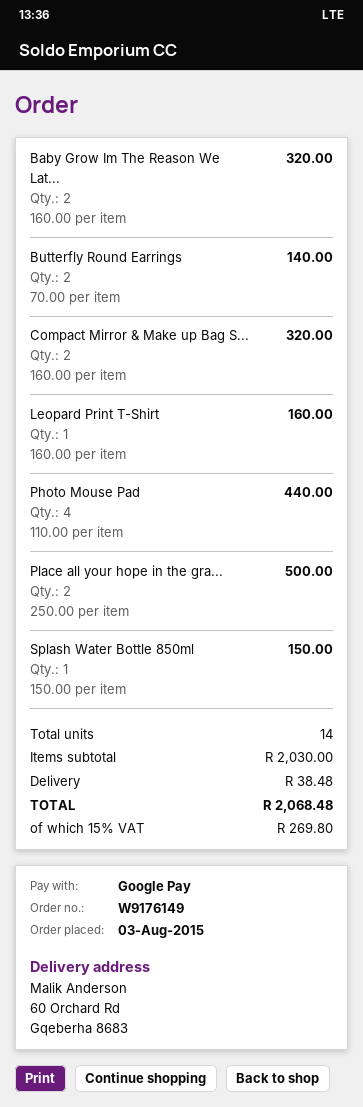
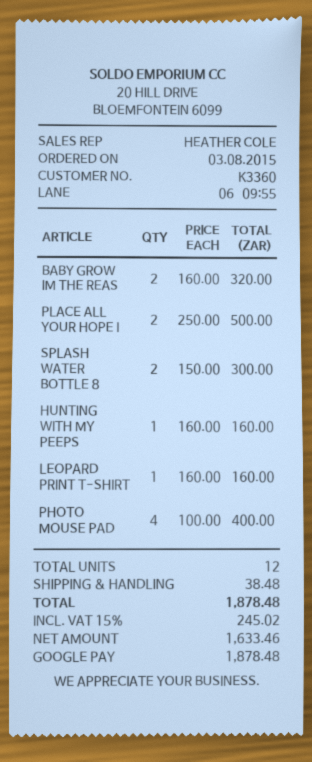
Butterfly Round Earrings: 2 x 70.00 = 140.00 -> none
Compact Mirror & Make up Bag S...: 2 x 160.00 = 320.00 -> none
Photo Mouse Pad: 4 x 110.00 = 440.00 -> 4 x 100.00 = 400.00
Splash Water Bottle 850ml: 1 x 150.00 = 150.00 -> 2 x 150.00 = 300.00
HUNTING WITH MY PEEPS: none -> 1 x 160.00 = 160.00
total quantity: 14 -> 12
tax: 15% = 269.80 -> 15% = 245.02
total: 2068.48 -> 1878.48

